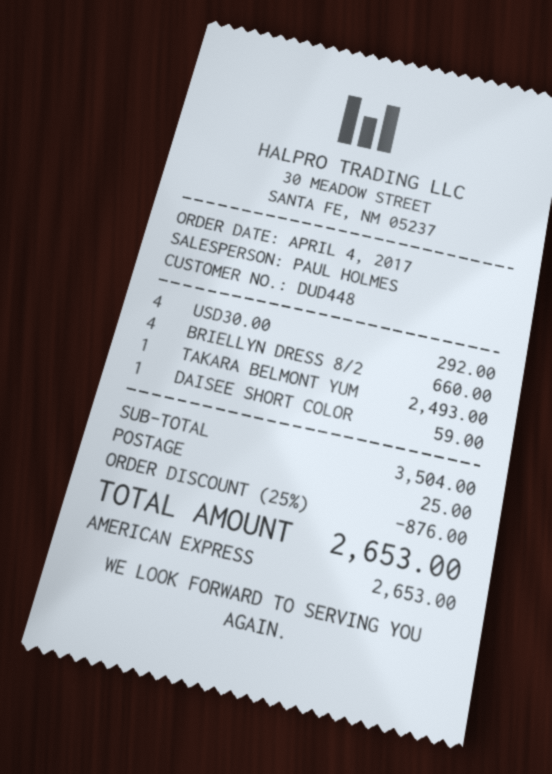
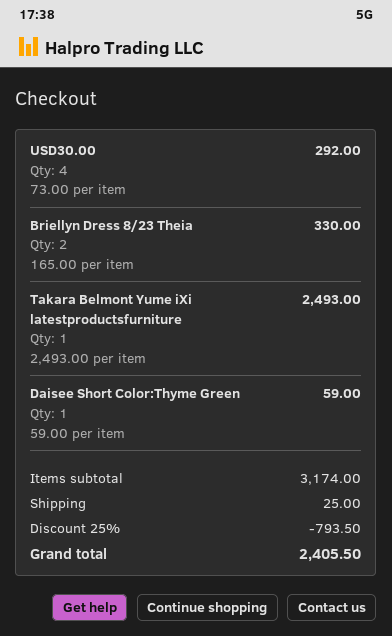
BRIELLYN DRESS 8/2: 4 for 660.00 -> 2 for 330.00
subtotal: 3504.00 -> 3174.00
discount: 25% = 876.00 -> 25% = 793.50
total: 2653.00 -> 2405.50

